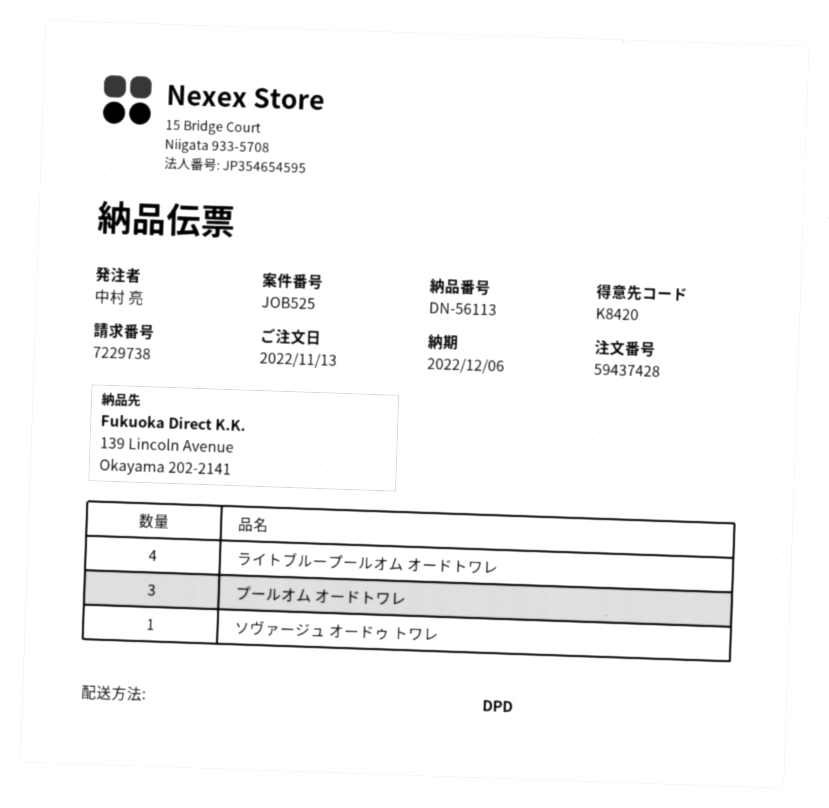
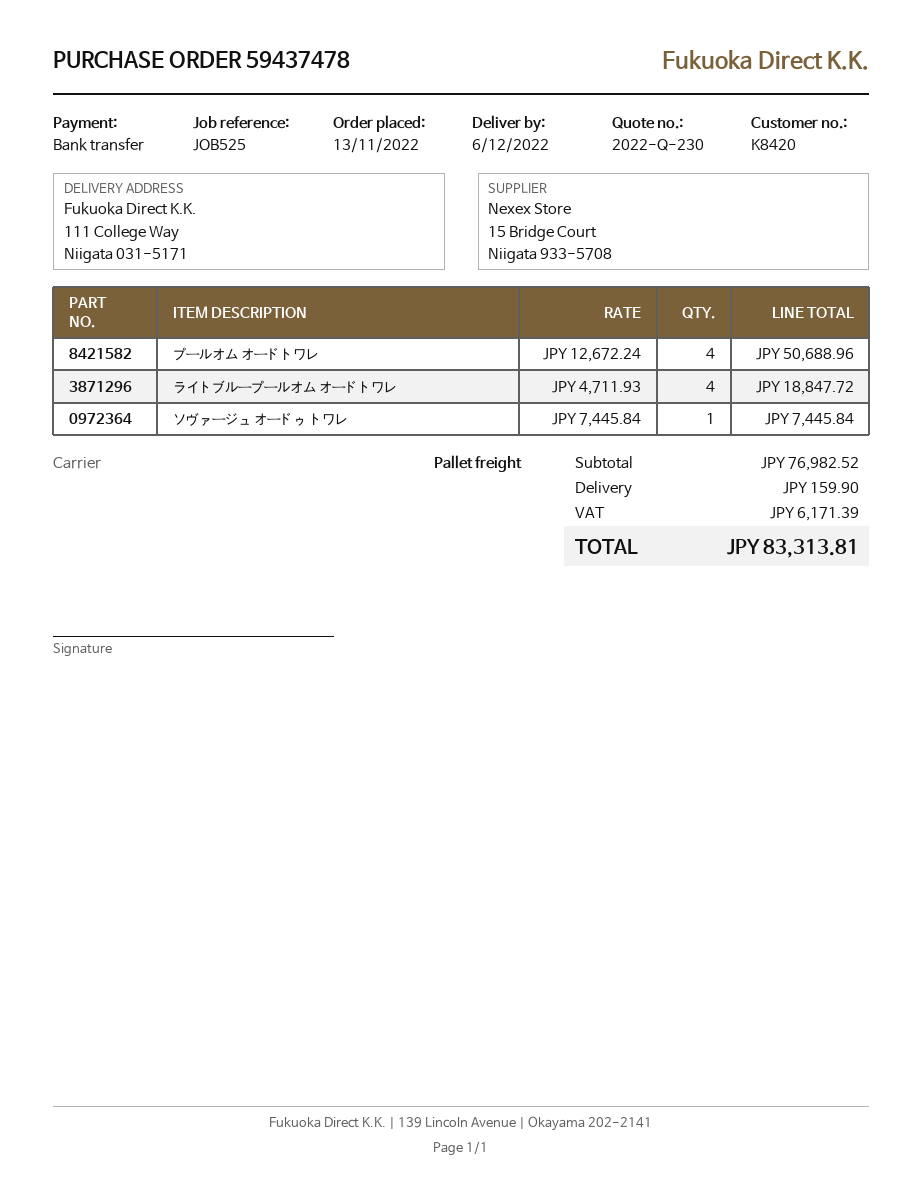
order number: 59437428 -> 59437478
shipping method: DPD -> pallet freight
ship to: 139 Lincoln Avenue, Okayama 202-2141 -> 111 College Way, Niigata 031-5171
プールオム オードトワレ: 3 -> 4

